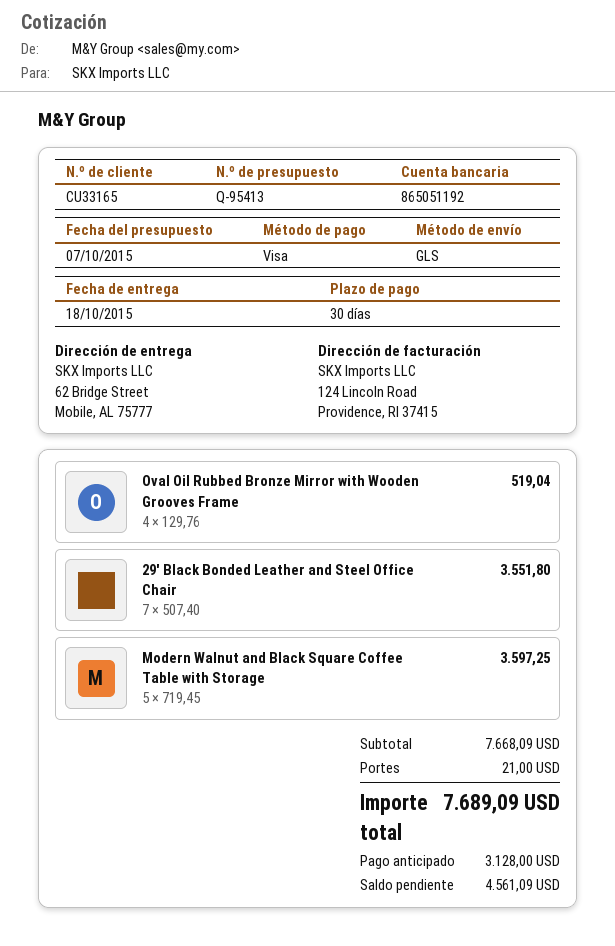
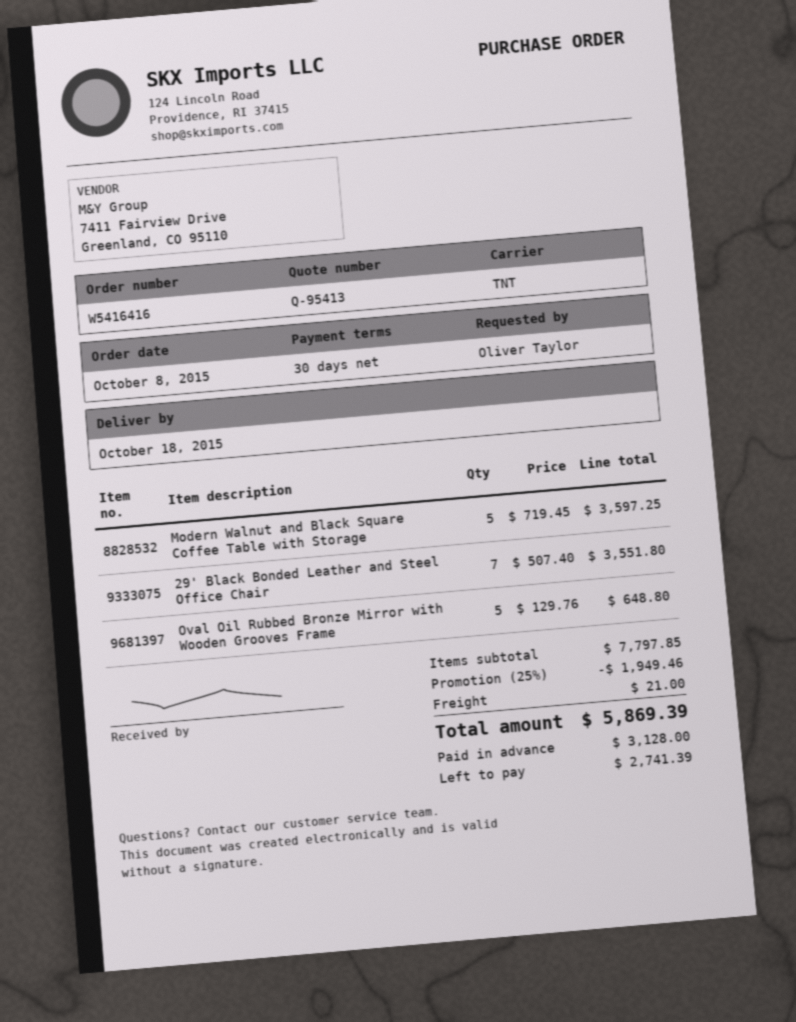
shipping method: GLS -> TNT
Oval Oil Rubbed Bronze Mirror with Wooden Grooves Frame: 4 x 129.76 = 519.04 -> 5 x 129.76 = 648.80
subtotal: 7668.09 -> 7797.85
discount: none -> 25% = 1949.46
total: 7689.09 -> 5869.39
balance: 4561.09 -> 2741.39

